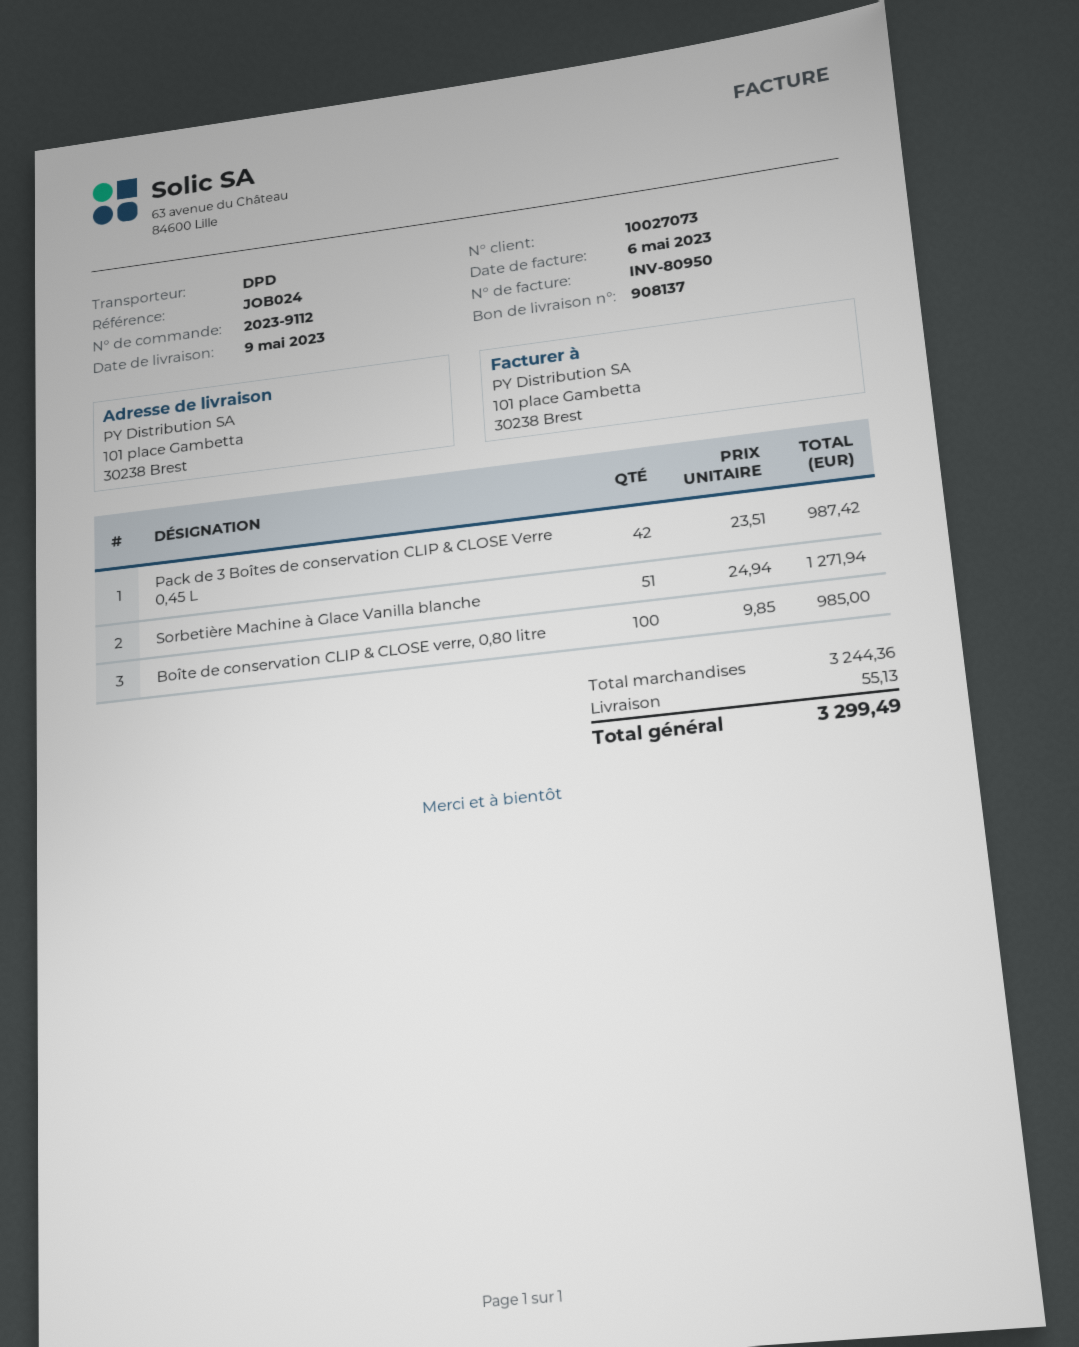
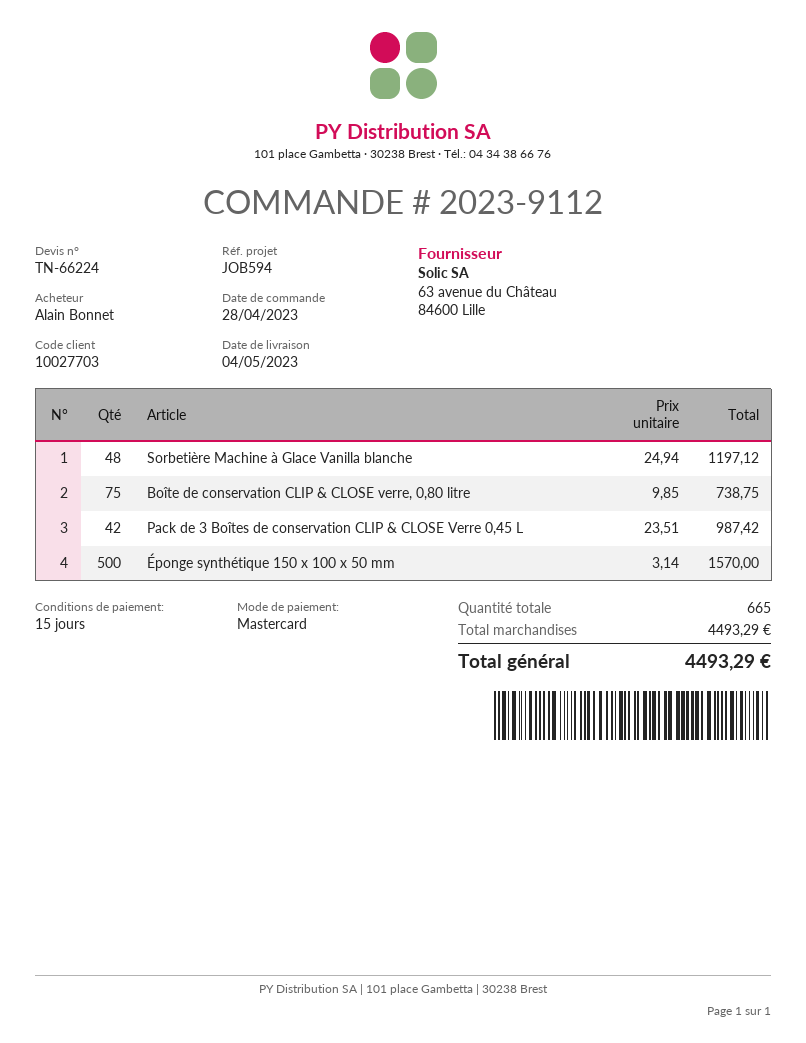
delivery date: 2023-05-09 -> 2023-05-04
customer number: 10027073 -> 10027703
reference: JOB024 -> JOB594
Sorbetière Machine à Glace Vanilla blanche: 51 x 24.94 = 1271.94 -> 48 x 24.94 = 1197.12
Boîte de conservation CLIP & CLOSE verre, 0,80 litre: 100 x 9.85 = 985.00 -> 75 x 9.85 = 738.75
Éponge synthétique 150 x 100 x 50 mm: none -> 500 x 3.14 = 1570.00
subtotal: 3244.36 -> 4493.29
shipping: 55.13 -> none
total: 3299.49 -> 4493.29

